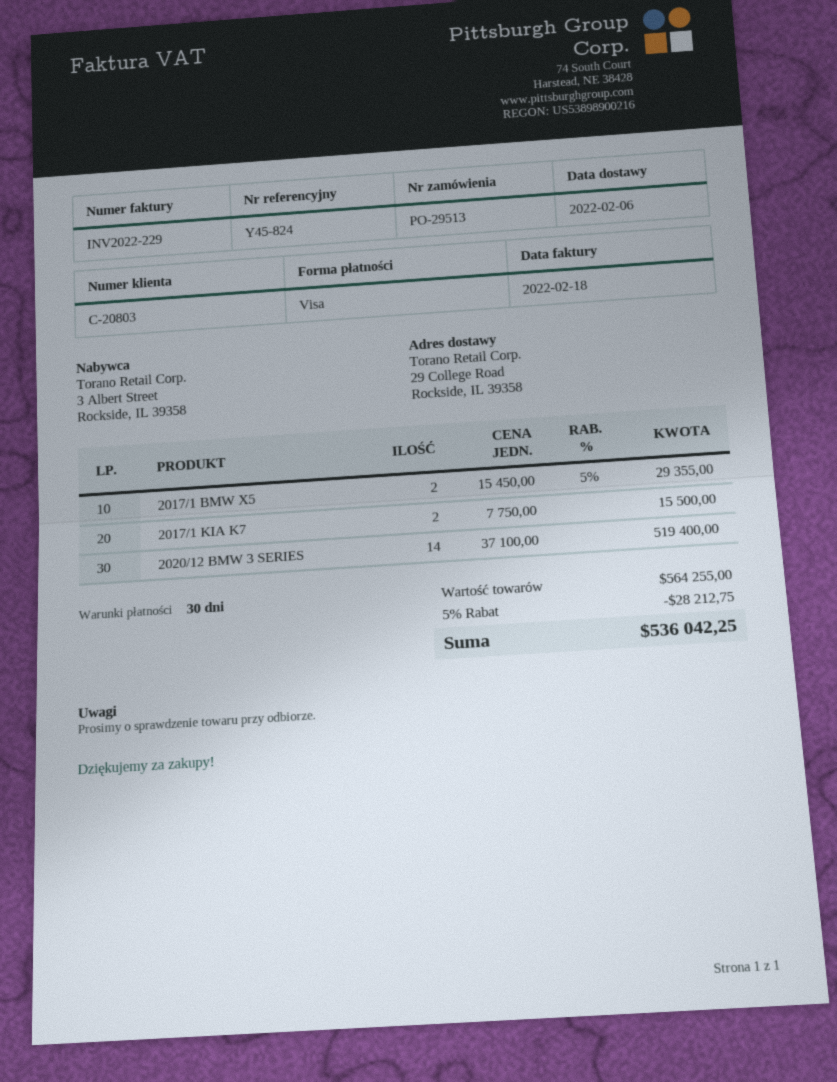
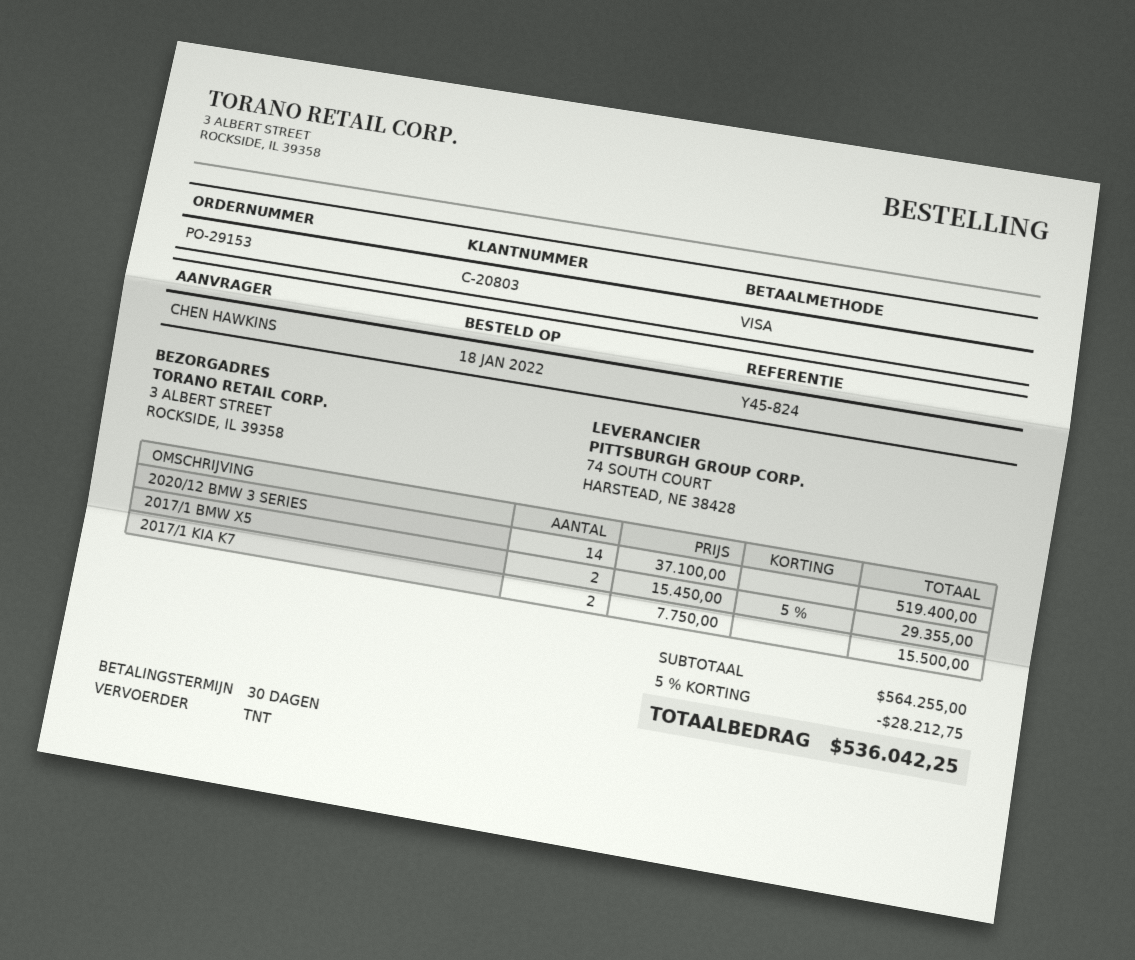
order number: PO-29513 -> PO-29153
ship to: 29 College Road, Rockside, IL 39358 -> 3 ALBERT STREET, ROCKSIDE, IL 39358

